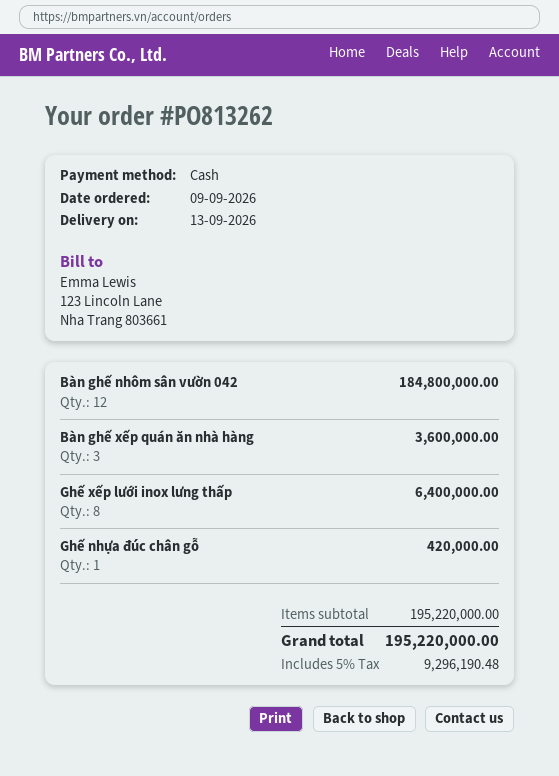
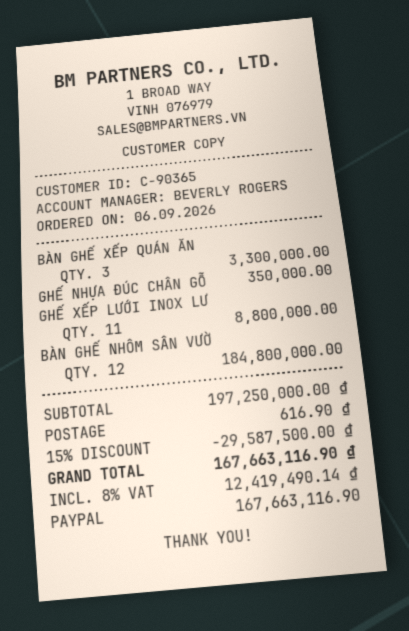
order date: 2026-09-09 -> 2026-09-06
payment method: cash -> PayPal
Bàn ghế xếp quán ăn nhà hàng: 3 for 3600000.00 -> 3 for 3300000.00
Ghế xếp lưới inox lưng thấp: 8 for 6400000.00 -> 11 for 8800000.00
Ghế nhựa đúc chân gỗ: 1 for 420000.00 -> 1 for 350000.00
subtotal: 195220000.00 -> 197250000.00
discount: none -> 15% = 29587500.00
shipping: none -> 616.90
tax: 5% = 9296190.48 -> 8% = 12419490.14
total: 195220000.00 -> 167663116.90

